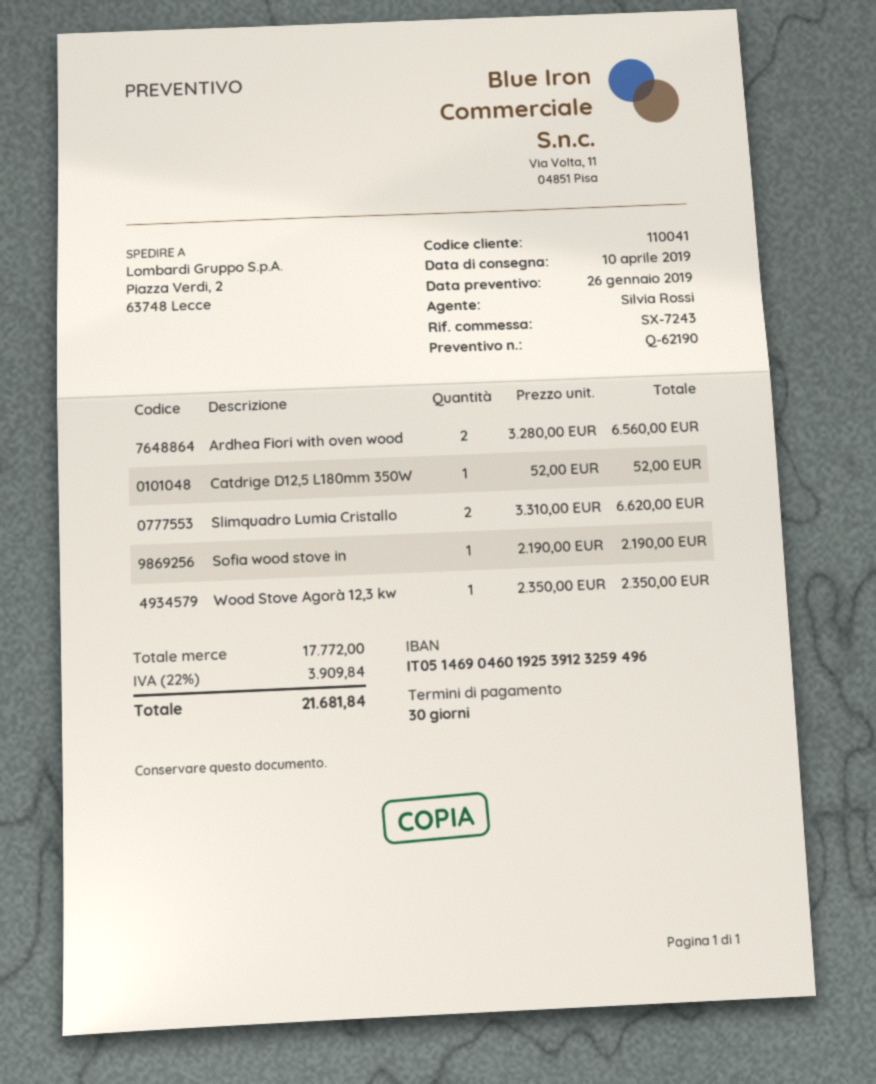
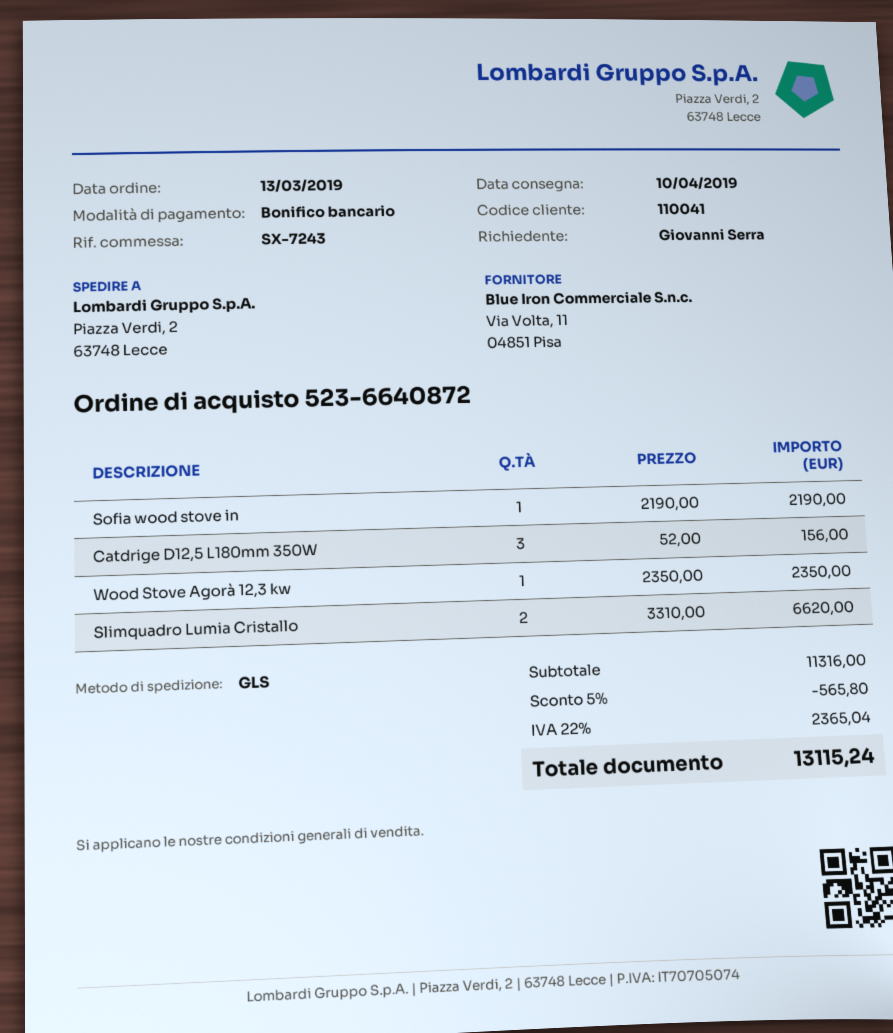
Ardhea Fiori with oven wood: 2 x 3280.00 = 6560.00 -> none
Catdrige D12,5 L180mm 350W: 1 x 52.00 = 52.00 -> 3 x 52.00 = 156.00
subtotal: 17772.00 -> 11316.00
discount: none -> 5% = 565.80
tax: 22% = 3909.84 -> 22% = 2365.04
total: 21681.84 -> 13115.24

